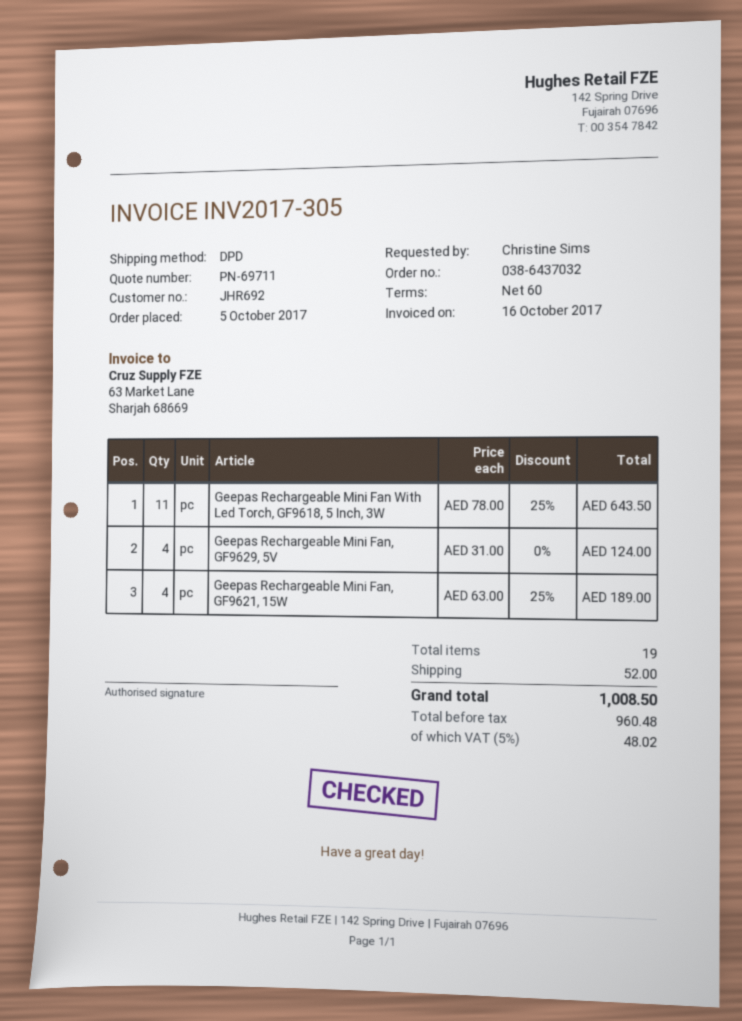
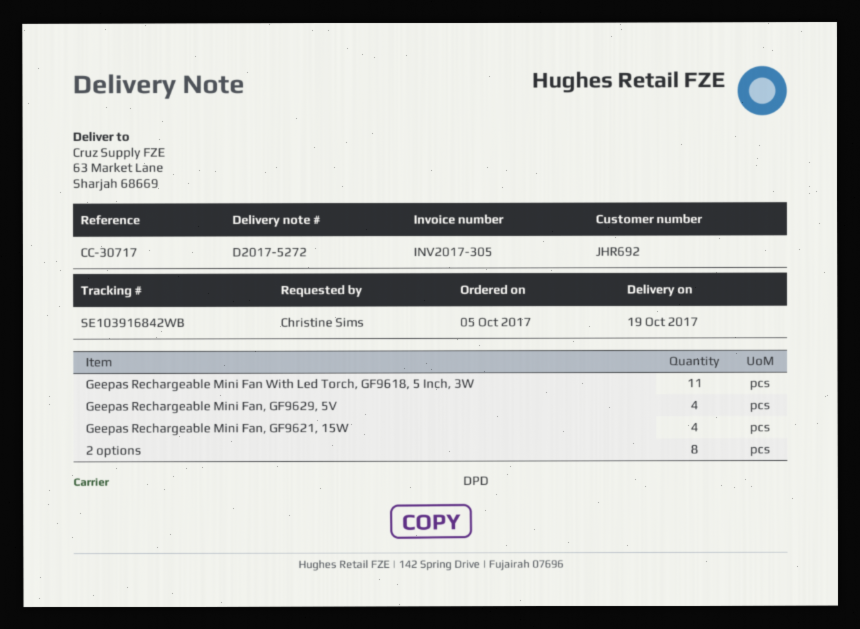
2 options: none -> 8

